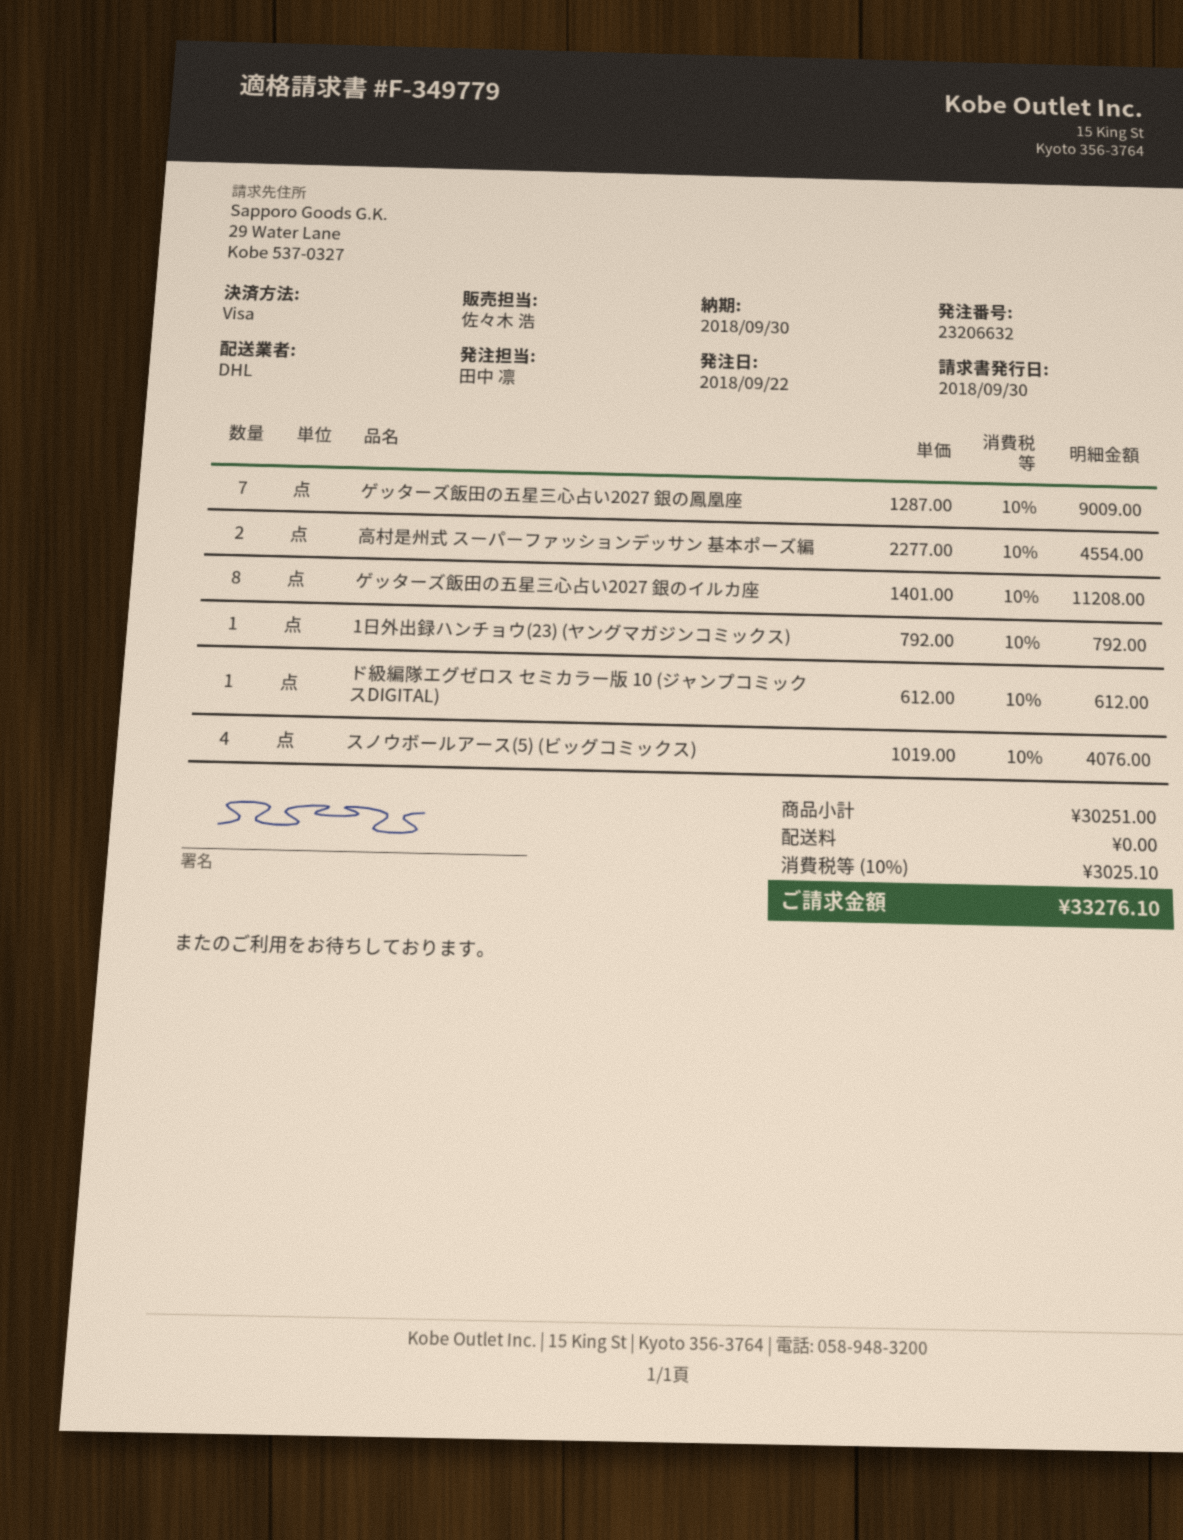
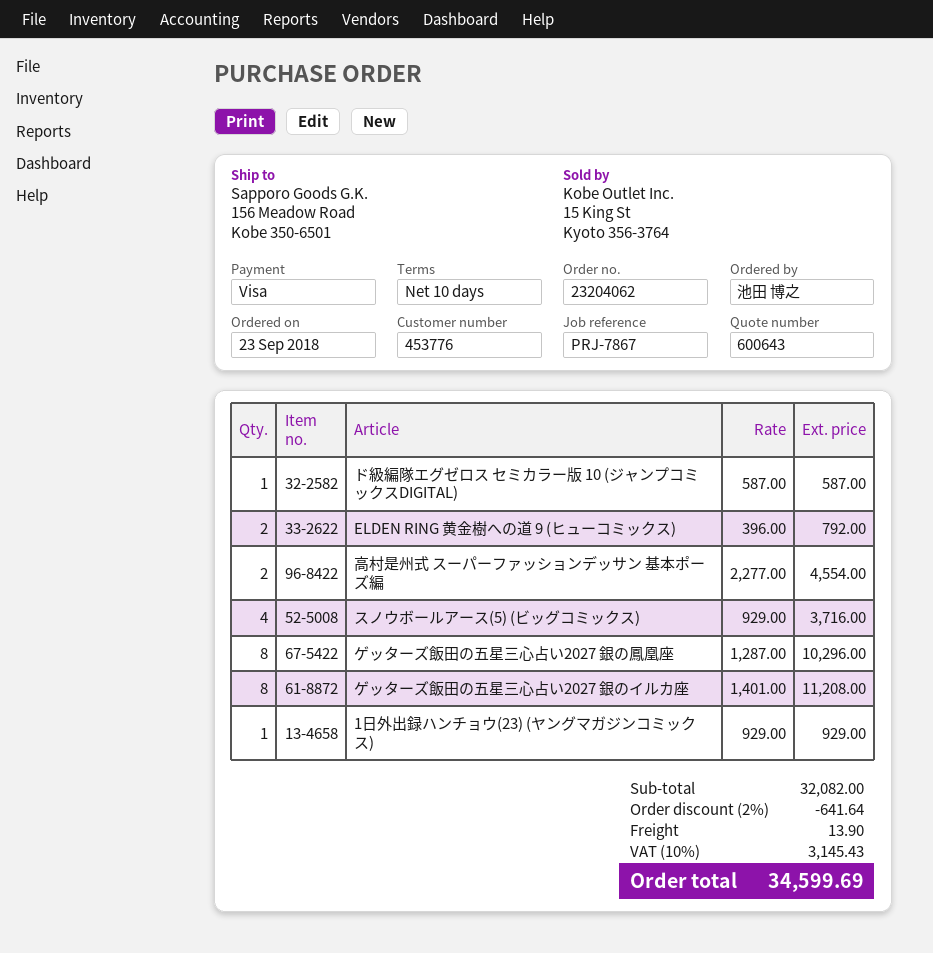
order number: 23206632 -> 23204062
order date: 2018-09-22 -> 2018-09-23
ordered by: 田中 凛 -> 池田 博之
ゲッターズ飯田の五星三心占い2027 銀の鳳凰座: 7 x 1287.00 = 9009.00 -> 8 x 1287.00 = 10296.00
1日外出録ハンチョウ(23) (ヤングマガジンコミックス): 1 x 792.00 = 792.00 -> 1 x 929.00 = 929.00
ド級編隊エグゼロス セミカラー版 10 (ジャンプコミックスDIGITAL): 1 x 612.00 = 612.00 -> 1 x 587.00 = 587.00
スノウボールアース(5) (ビッグコミックス): 4 x 1019.00 = 4076.00 -> 4 x 929.00 = 3716.00
ELDEN RING 黄金樹への道 9 (ヒューコミックス): none -> 2 x 396.00 = 792.00
subtotal: 30251.00 -> 32082.00
discount: none -> 2% = 641.64
shipping: 0.00 -> 13.90
tax: 10% = 3025.10 -> 10% = 3145.43
total: 33276.10 -> 34599.69

